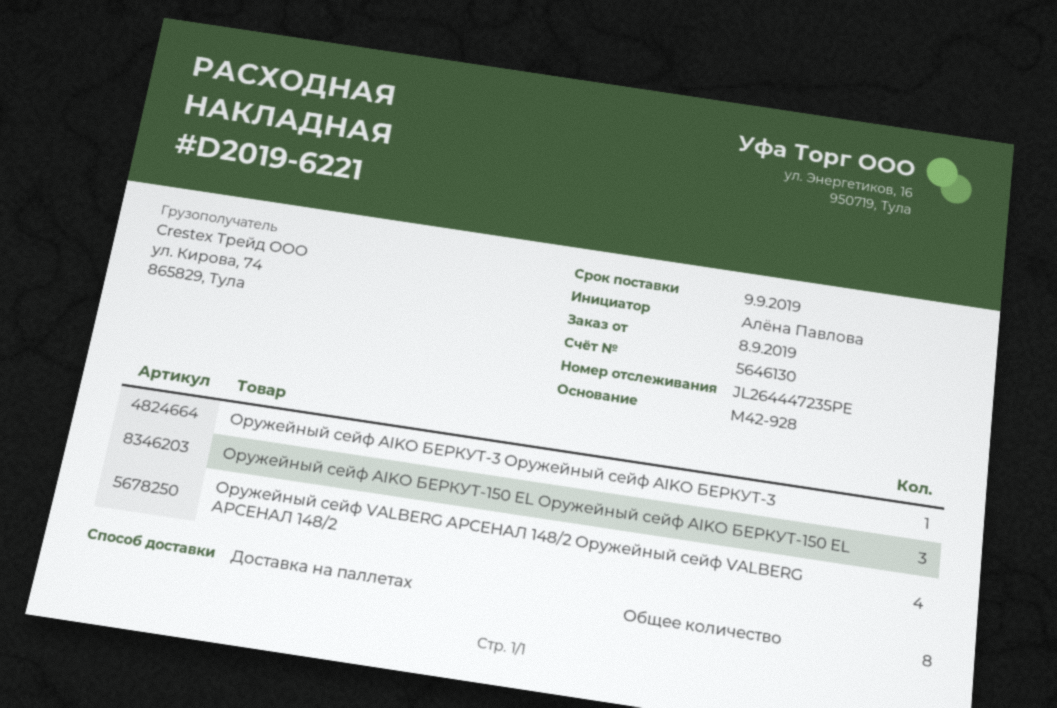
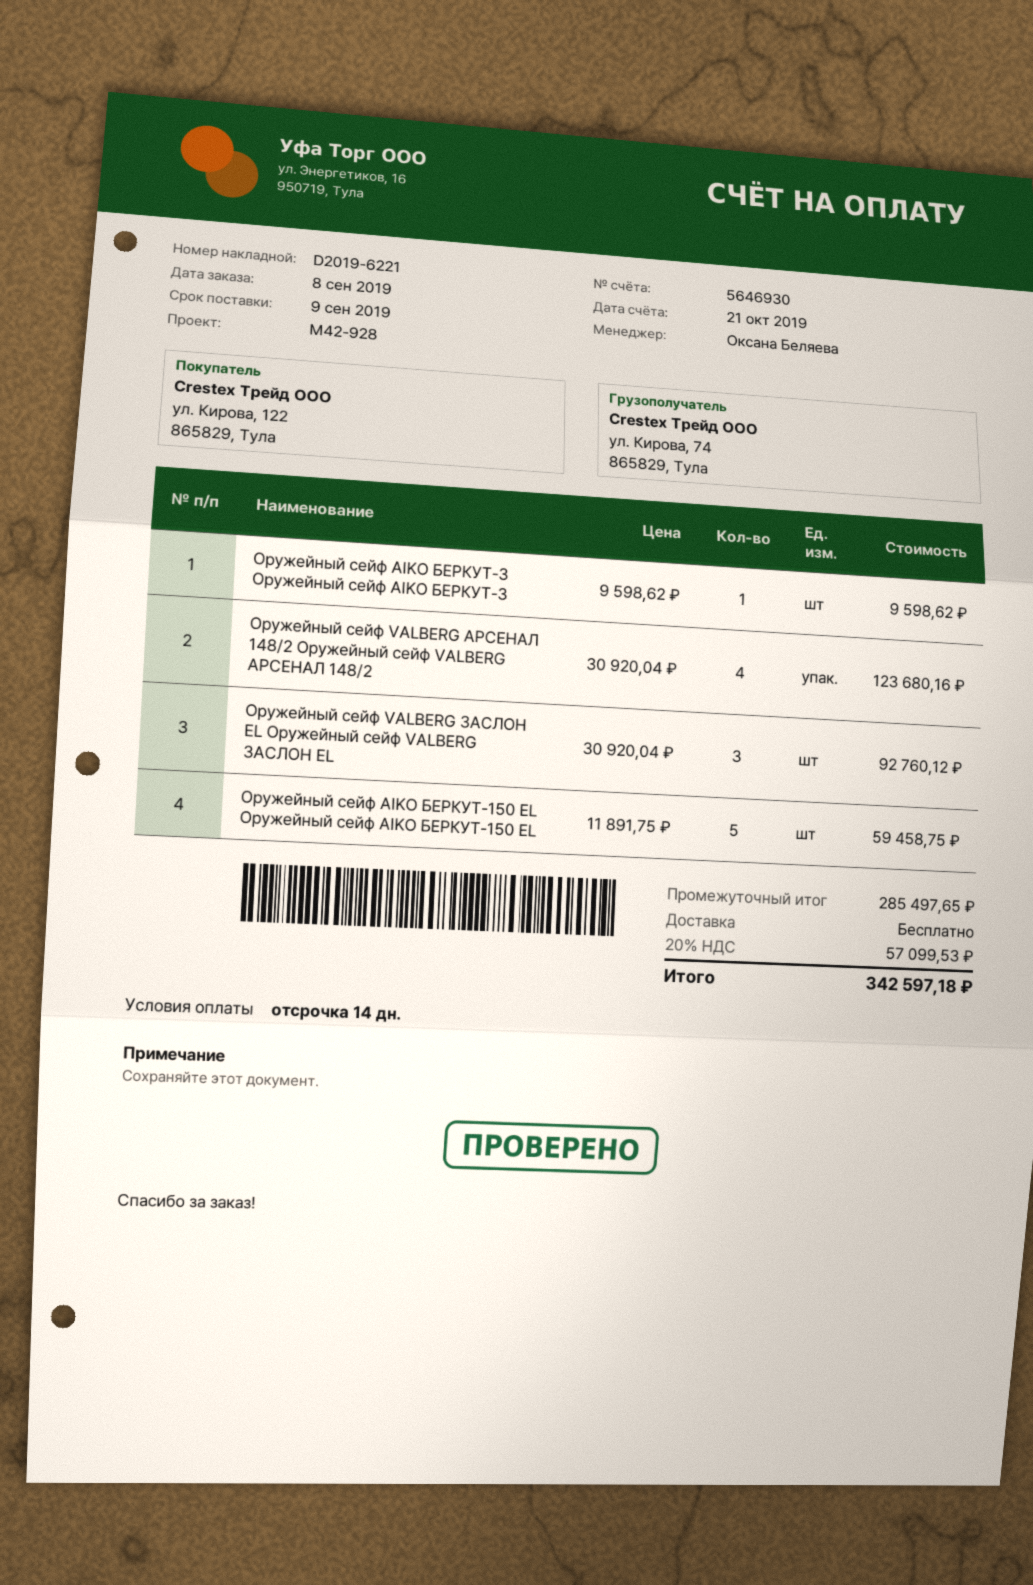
invoice number: 5646130 -> 5646930
Оружейный сейф AIKO БЕРКУТ-150 EL Оружейный сейф AIKO БЕРКУТ-150 EL: 3 -> 5
Оружейный сейф VALBERG ЗАСЛОН EL Оружейный сейф VALBERG ЗАСЛОН EL: none -> 3

